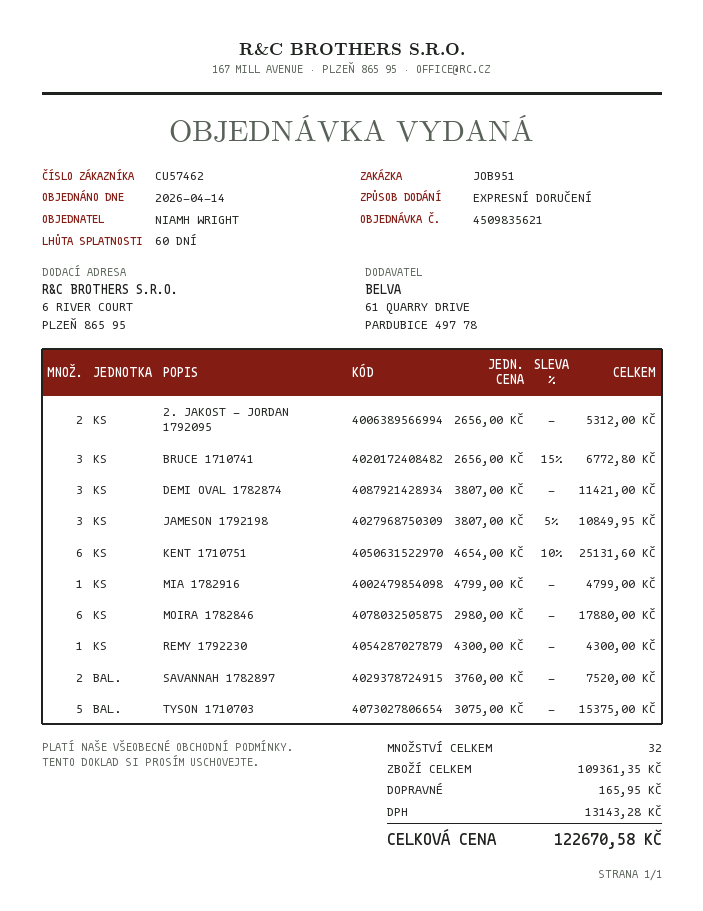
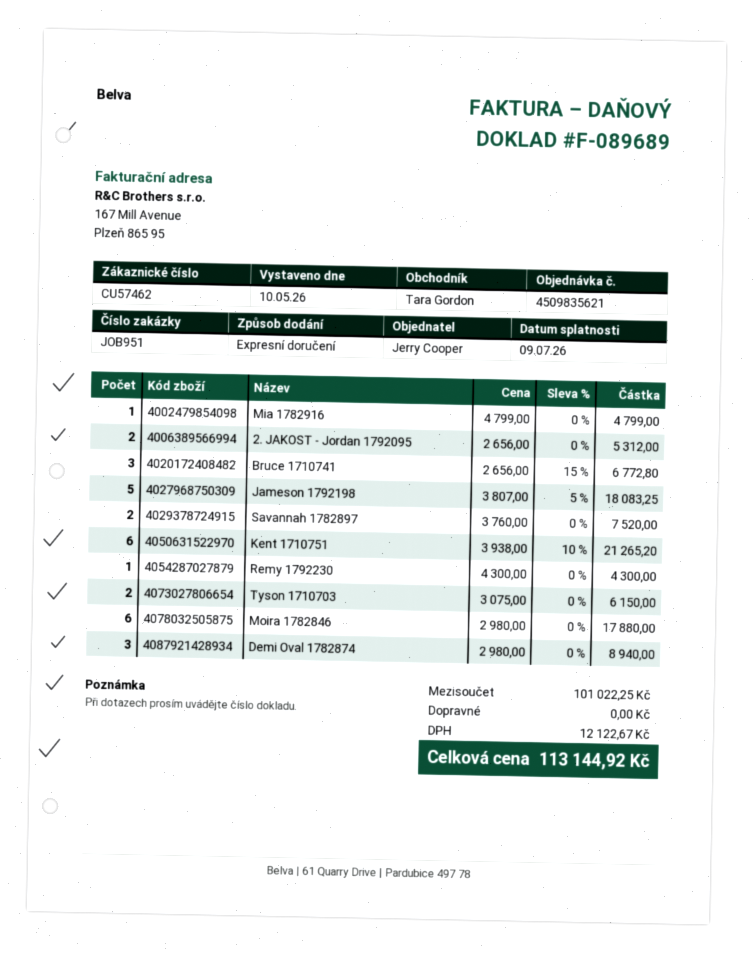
ordered by: NIAMH WRIGHT -> Jerry Cooper
DEMI OVAL 1782874: 3 x 3807.00 = 11421.00 -> 3 x 2980.00 = 8940.00
JAMESON 1792198: 3 x 3807.00 - 5% = 10849.95 -> 5 x 3807.00 - 5% = 18083.25
KENT 1710751: 6 x 4654.00 - 10% = 25131.60 -> 6 x 3938.00 - 10% = 21265.20
TYSON 1710703: 5 x 3075.00 = 15375.00 -> 2 x 3075.00 = 6150.00
subtotal: 109361.35 -> 101022.25
shipping: 165.95 -> 0.00
tax: 13143.28 -> 12122.67
total: 122670.58 -> 113144.92

